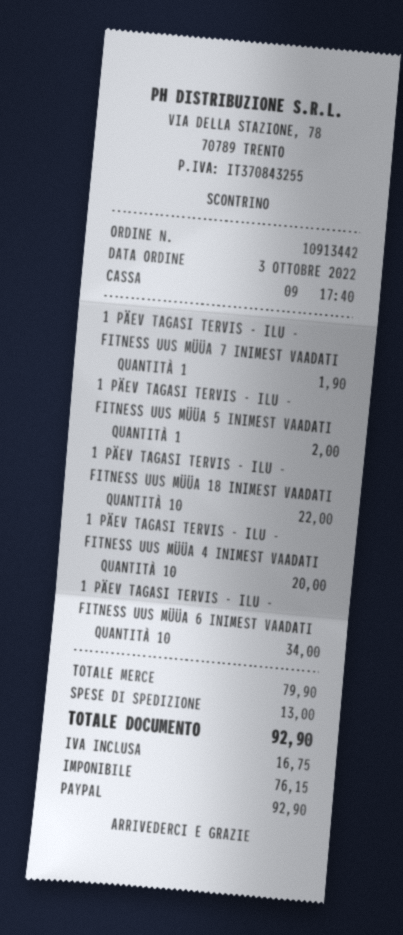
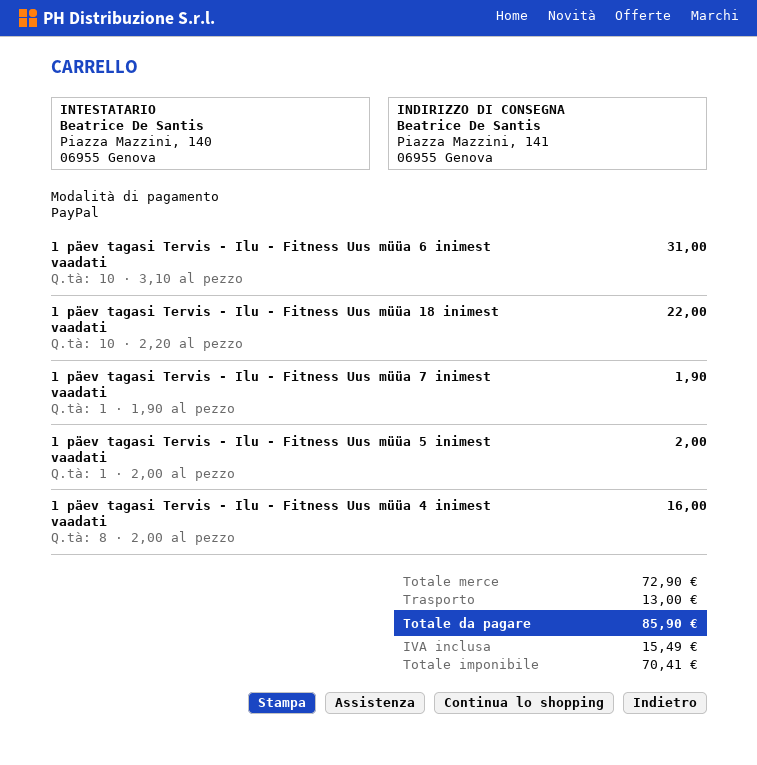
1 PÄEV TAGASI TERVIS - ILU - FITNESS UUS MÜÜA 4 INIMEST VAADATI: 10 for 20.00 -> 8 for 16.00
1 PÄEV TAGASI TERVIS - ILU - FITNESS UUS MÜÜA 6 INIMEST VAADATI: 10 for 34.00 -> 10 for 31.00
subtotal: 79.90 -> 72.90
net: 76.15 -> 70.41
tax: 16.75 -> 15.49
total: 92.90 -> 85.90

